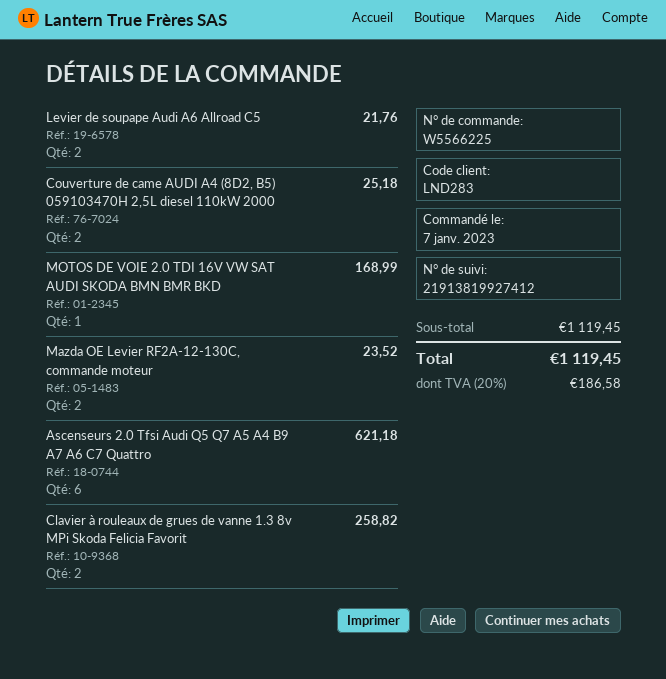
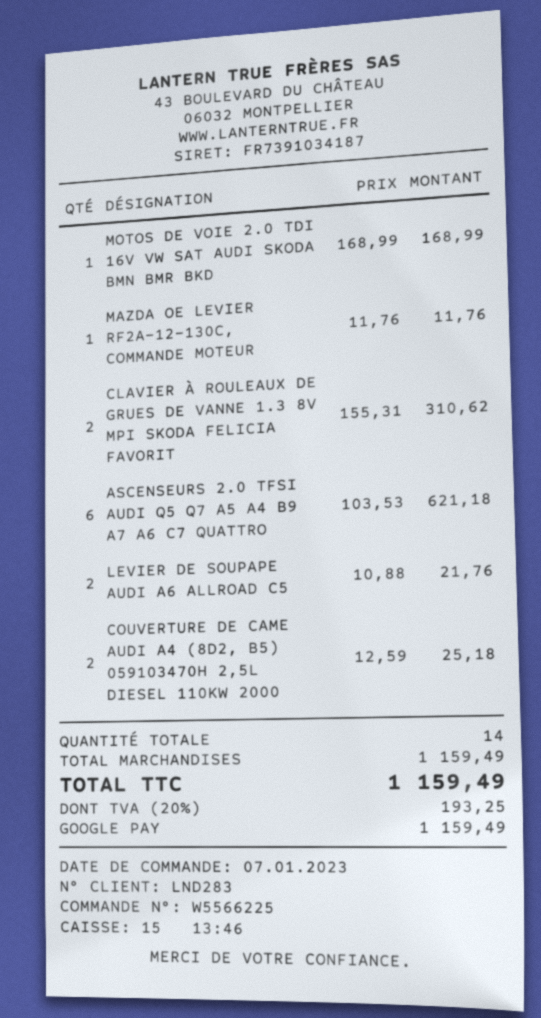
Mazda OE Levier RF2A-12-130C, commande moteur: 2 for 23.52 -> 1 for 11.76
Clavier à rouleaux de grues de vanne 1.3 8v MPi Skoda Felicia Favorit: 2 for 258.82 -> 2 for 310.62
subtotal: 1119.45 -> 1159.49
tax: 20% = 186.58 -> 20% = 193.25
total: 1119.45 -> 1159.49

